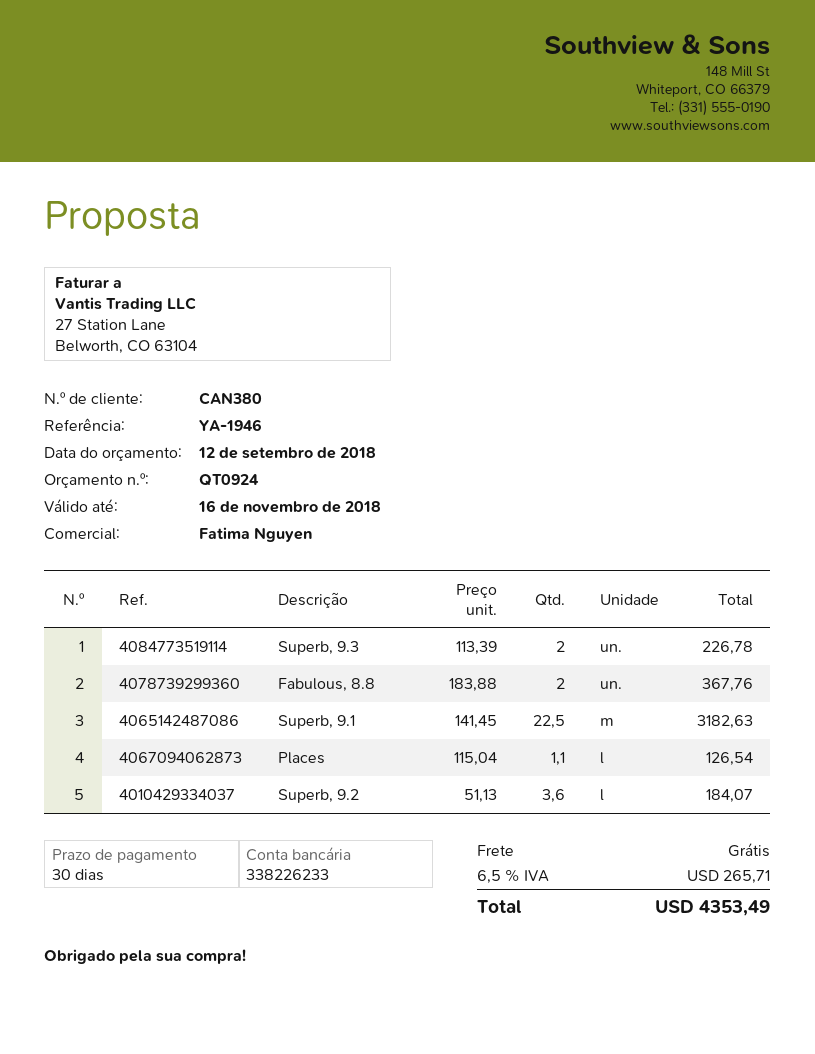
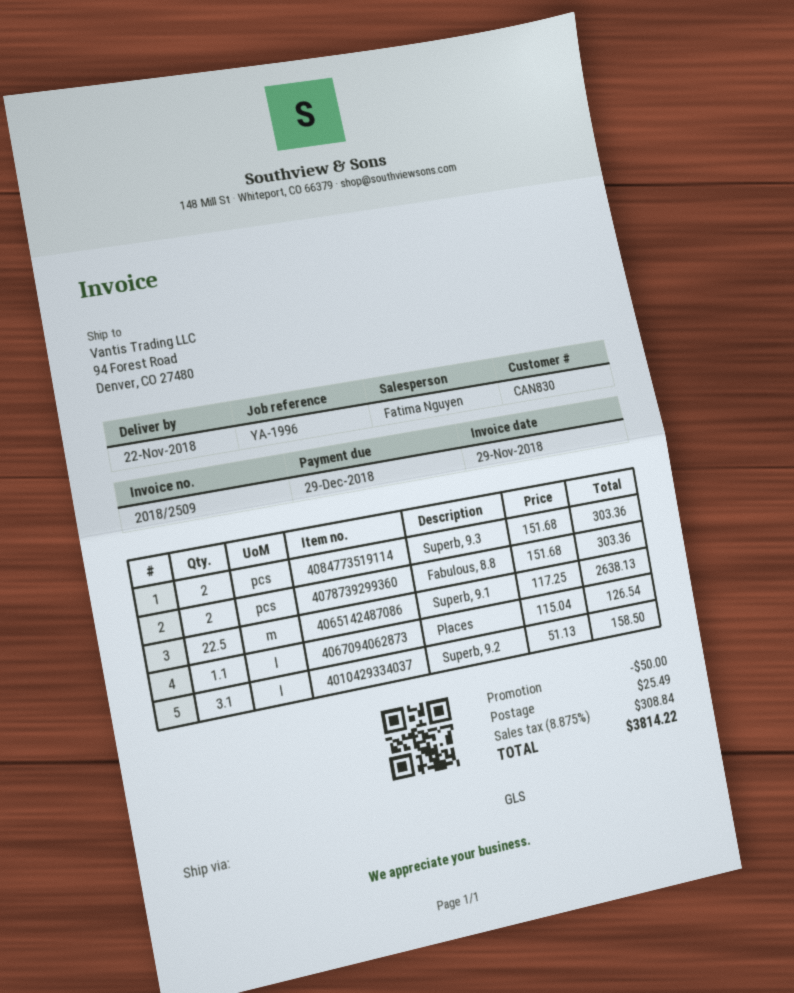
customer number: CAN380 -> CAN830
reference: YA-1946 -> YA-1996
Superb, 9.3: 2 x 113.39 = 226.78 -> 2 x 151.68 = 303.36
Fabulous, 8.8: 2 x 183.88 = 367.76 -> 2 x 151.68 = 303.36
Superb, 9.1: 22.5 x 141.45 = 3182.63 -> 22.5 x 117.25 = 2638.13
Superb, 9.2: 3.6 x 51.13 = 184.07 -> 3.1 x 51.13 = 158.50
discount: none -> 50.00
shipping: 0.00 -> 25.49
tax: 6.5% = 265.71 -> 8.875% = 308.84
total: 4353.49 -> 3814.22

